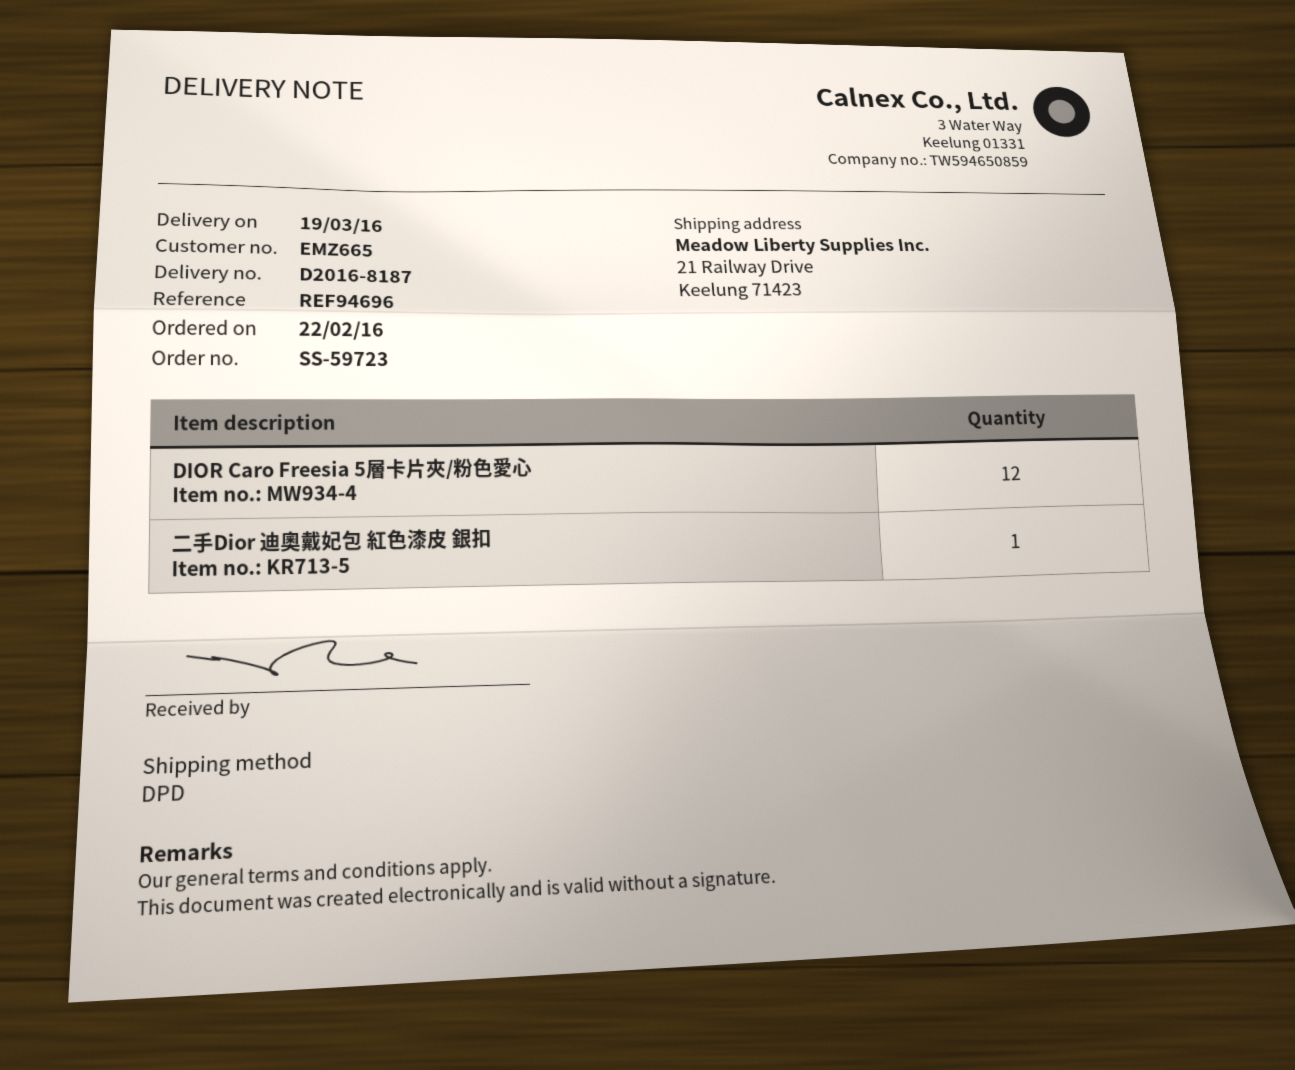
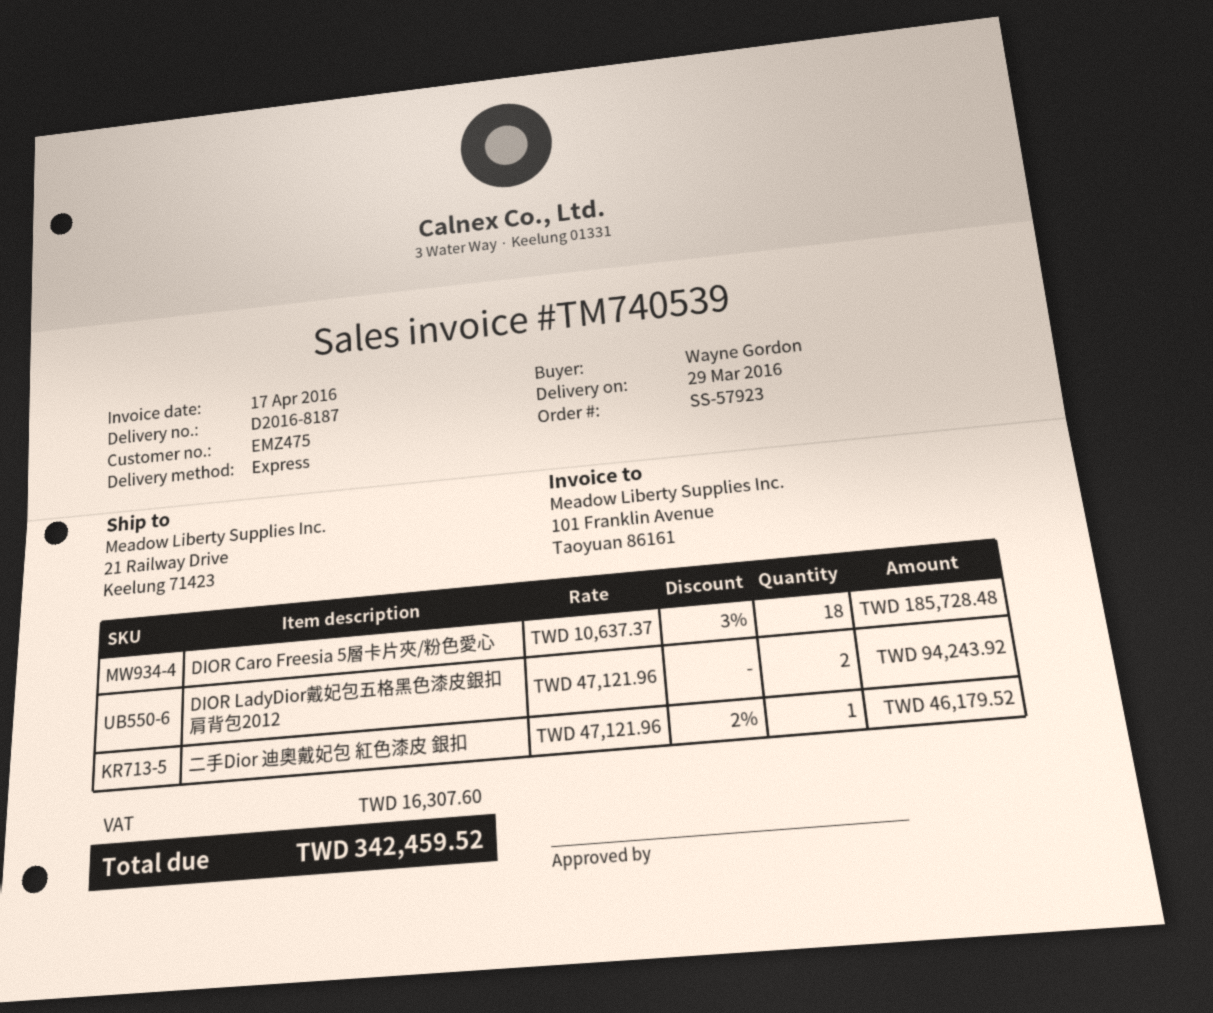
order number: SS-59723 -> SS-57923
delivery date: 2016-03-19 -> 2016-03-29
customer number: EMZ665 -> EMZ475
shipping method: DPD -> express
DIOR Caro Freesia 5層卡片夾/粉色愛心: 12 -> 18
DIOR LadyDior戴妃包五格黑色漆皮銀扣肩背包2012: none -> 2

